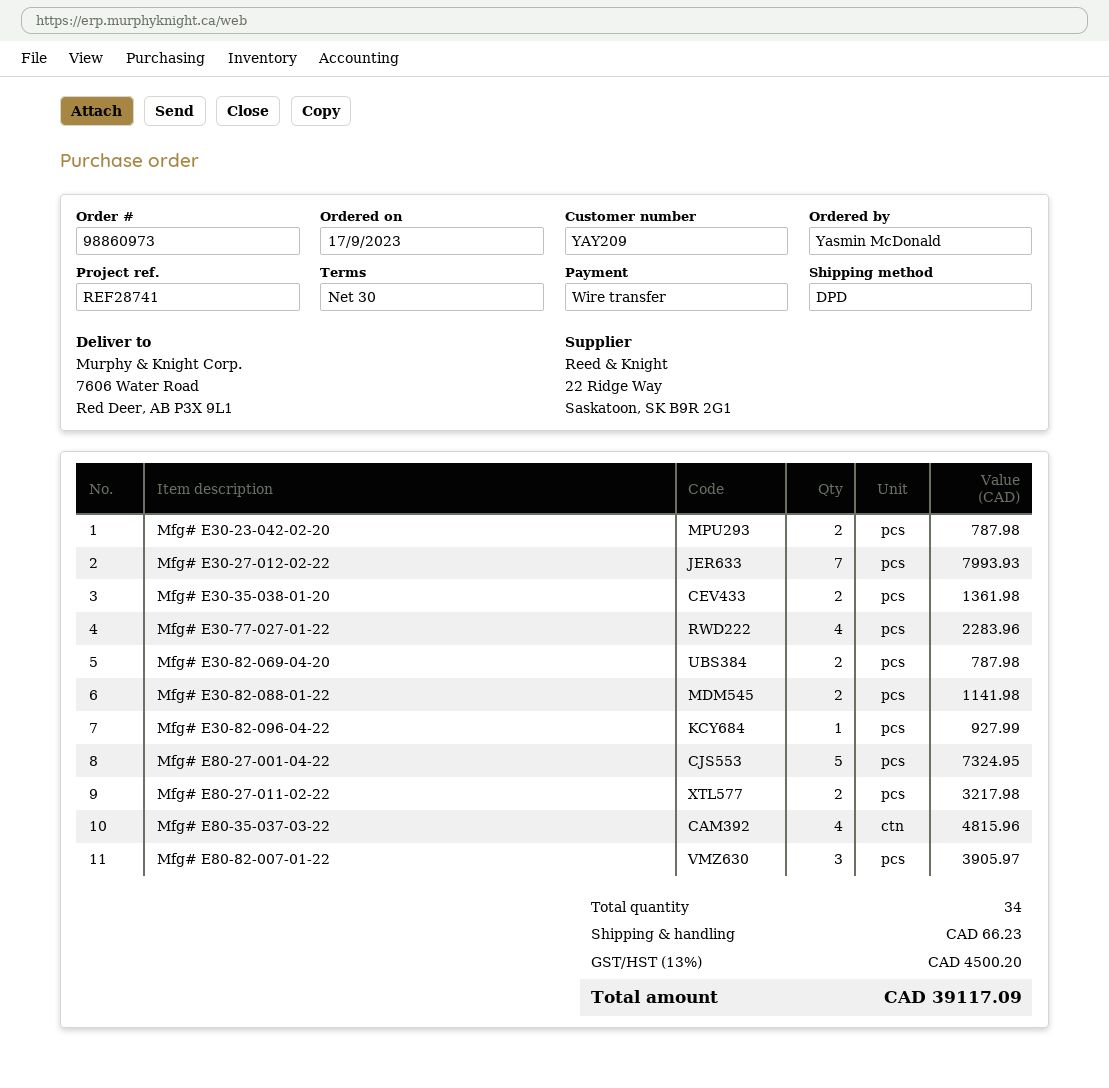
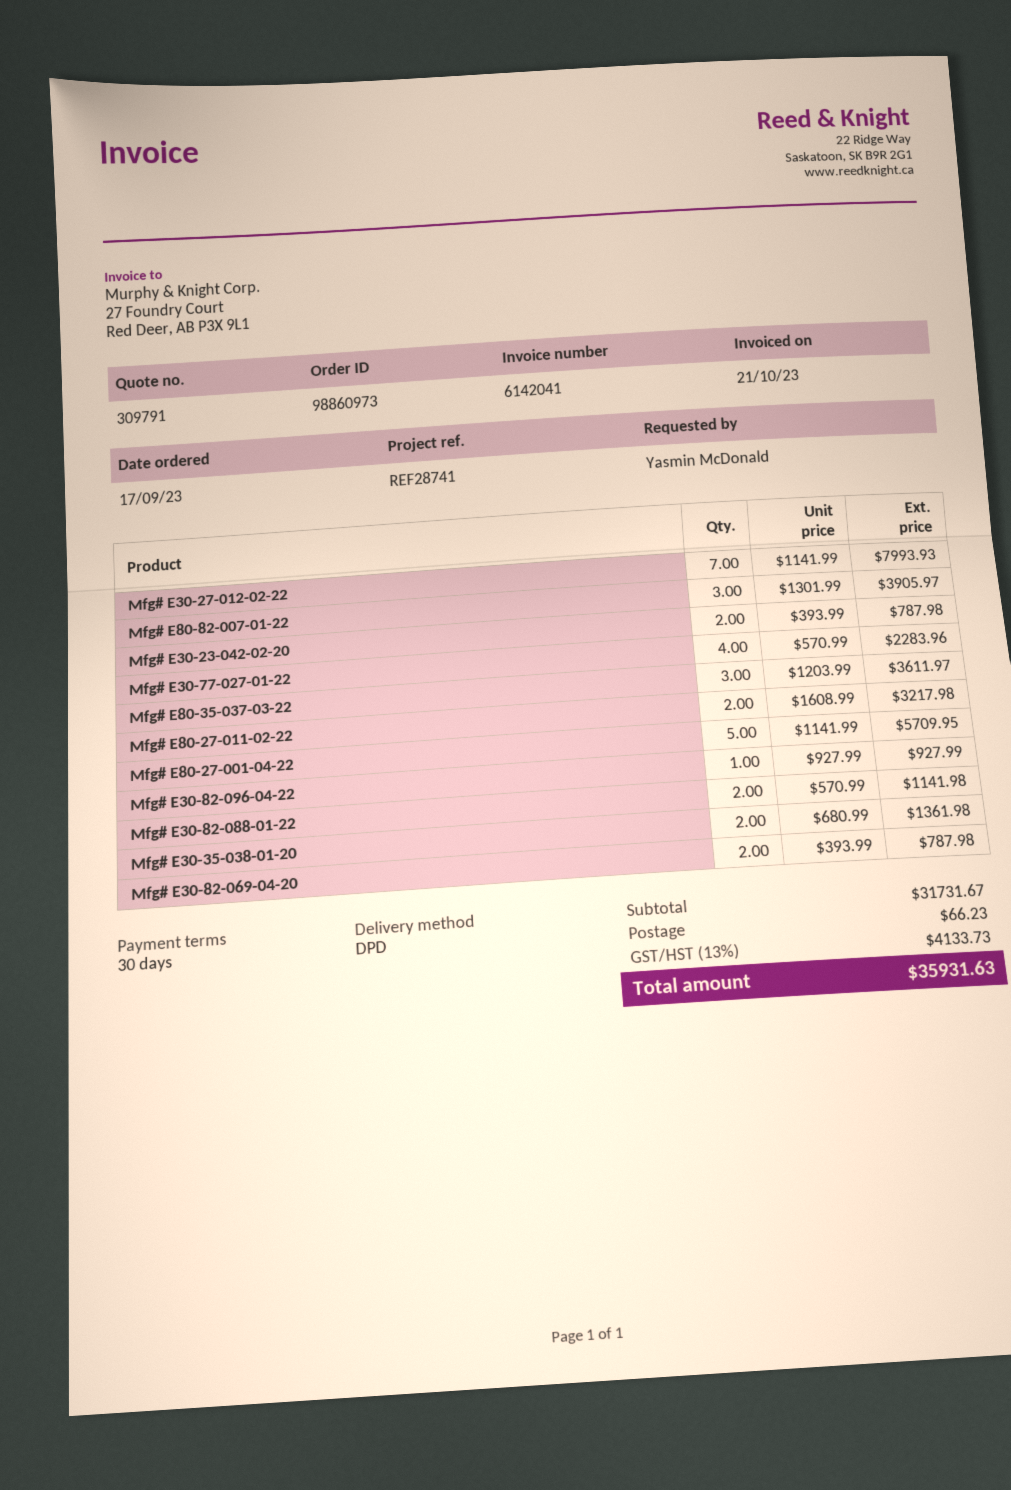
Mfg# E80-27-001-04-22: 5 for 7324.95 -> 5 for 5709.95
Mfg# E80-35-037-03-22: 4 for 4815.96 -> 3 for 3611.97
tax: 13% = 4500.20 -> 13% = 4133.73
total: 39117.09 -> 35931.63

